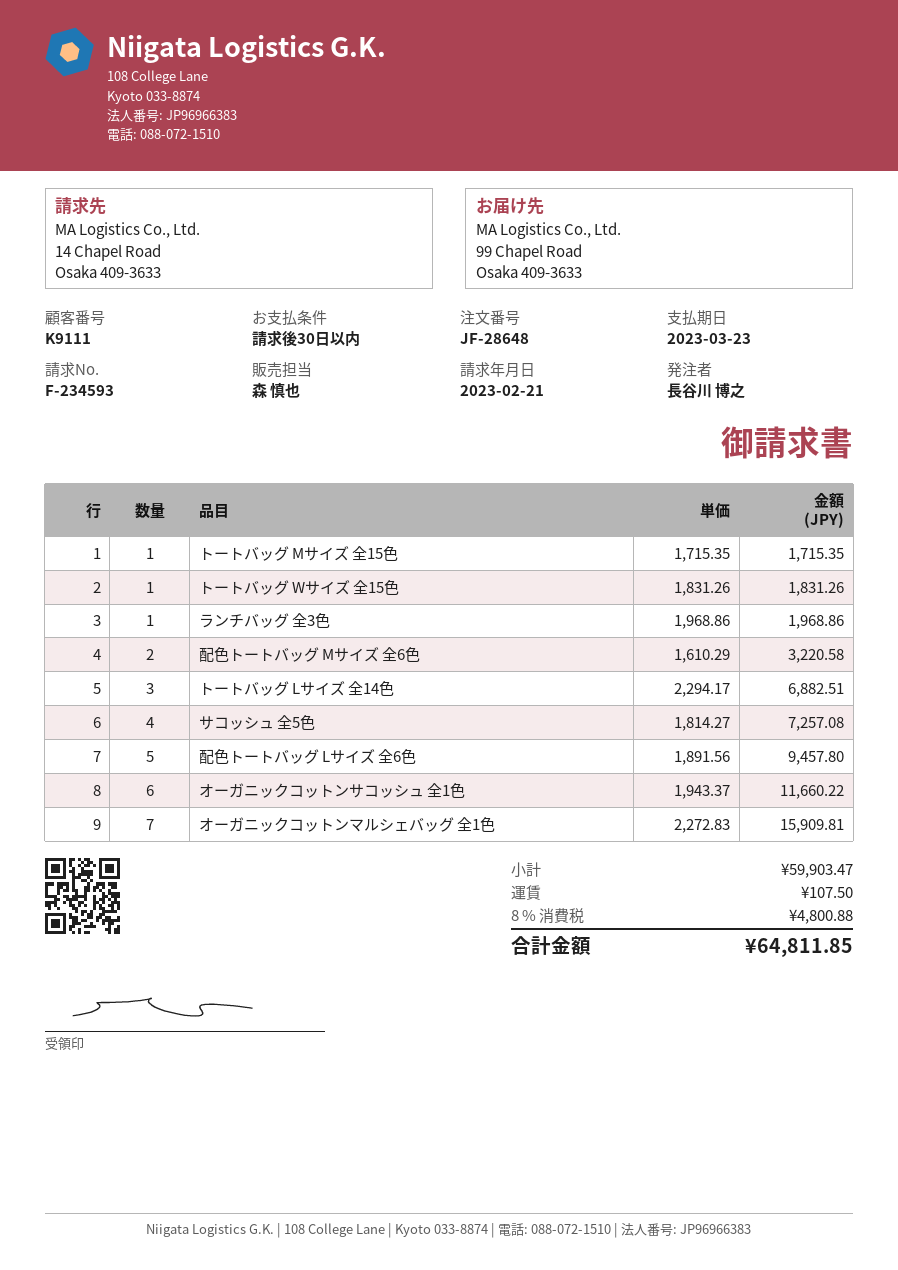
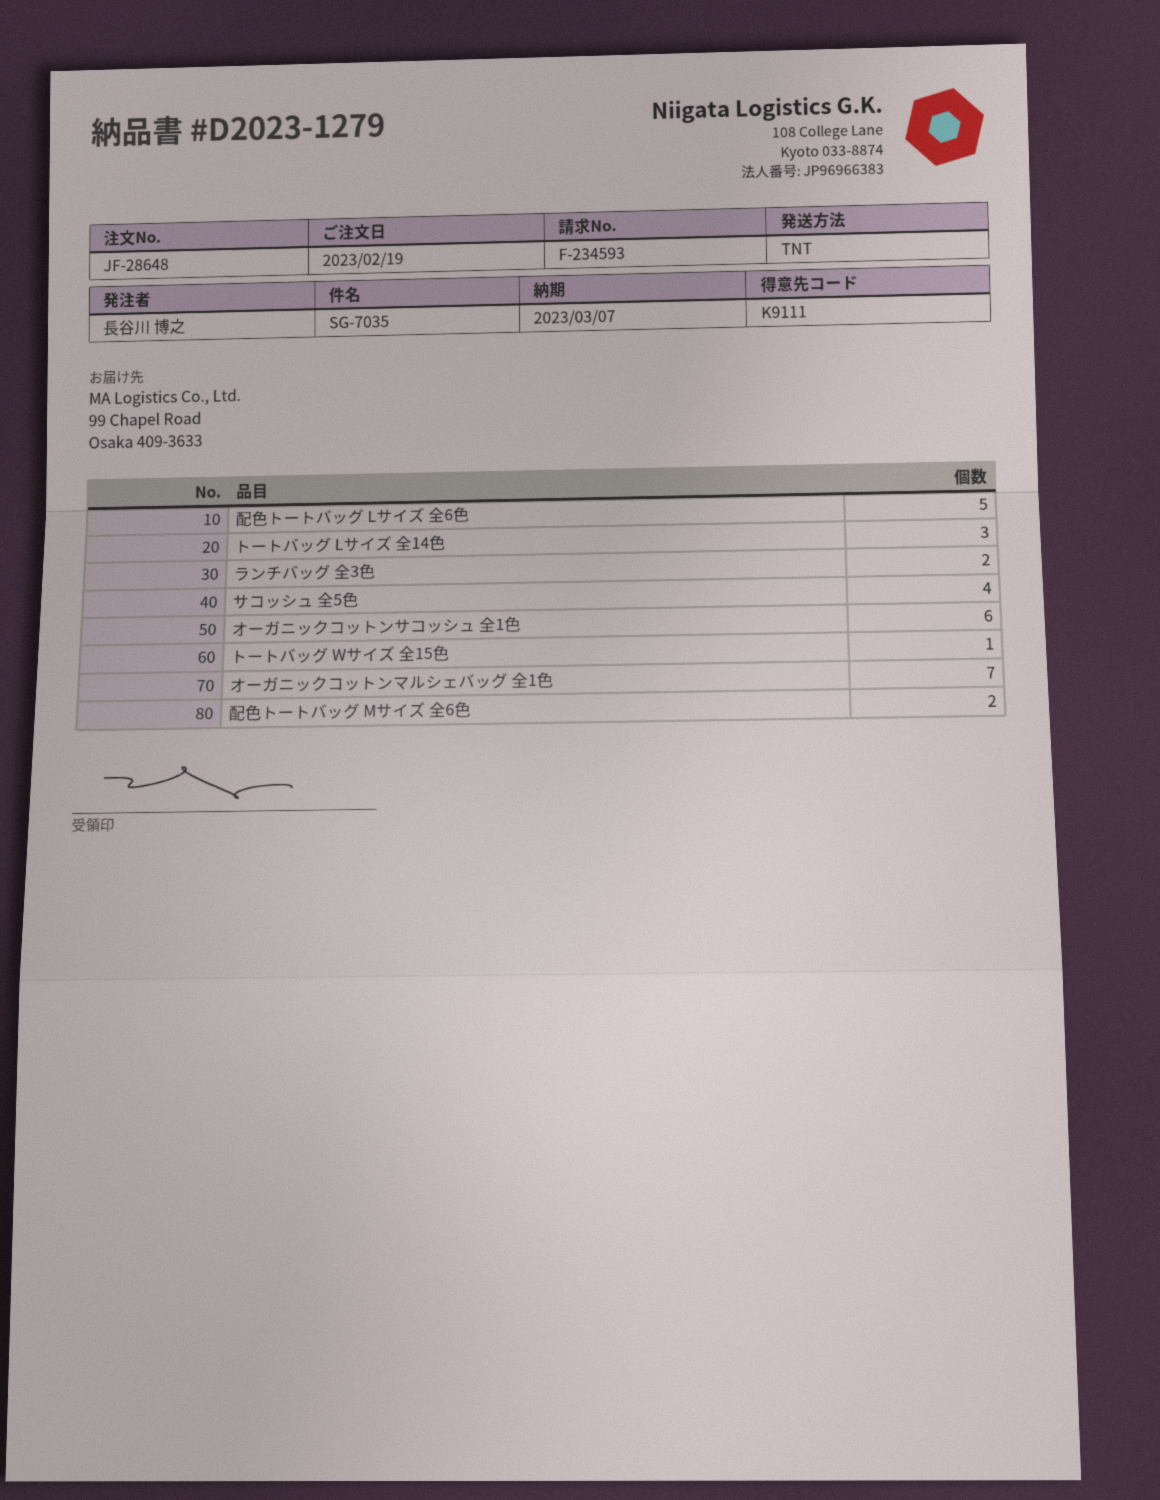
トートバッグ Mサイズ 全15色: 1 -> none
ランチバッグ 全3色: 1 -> 2

